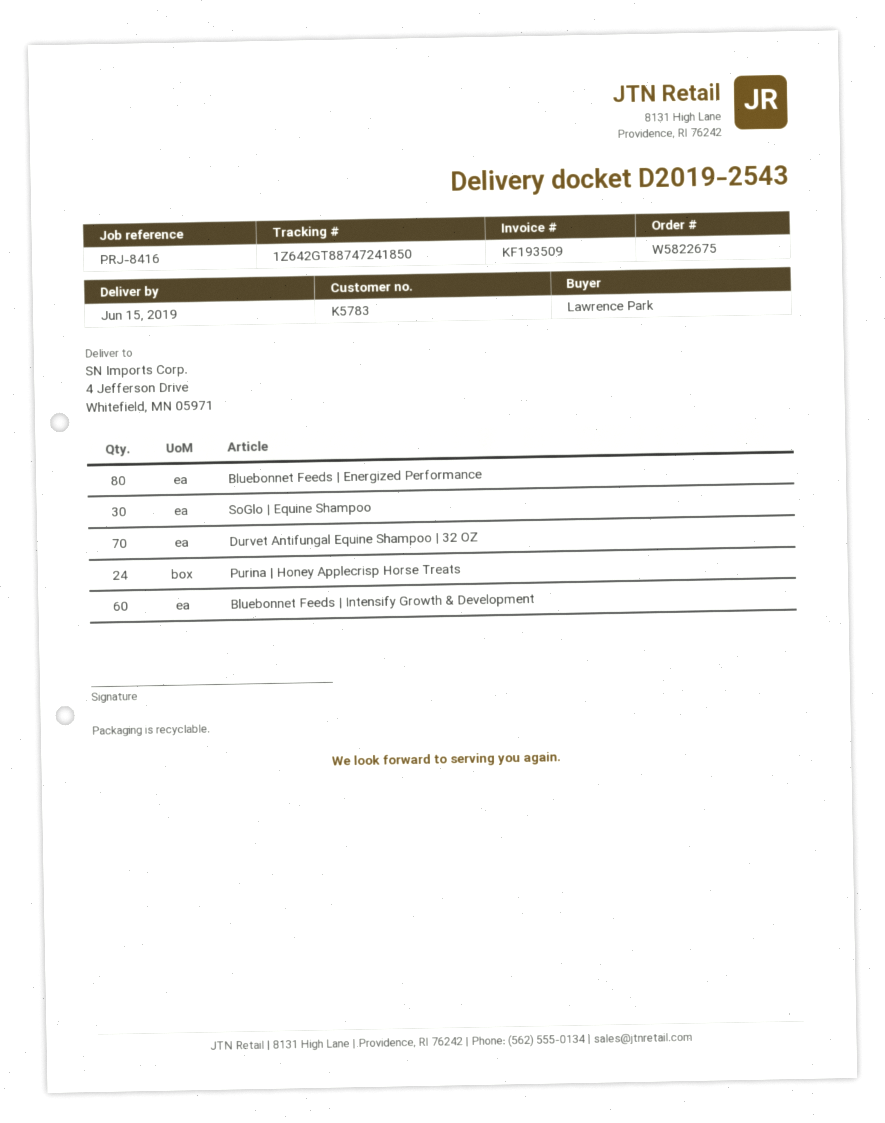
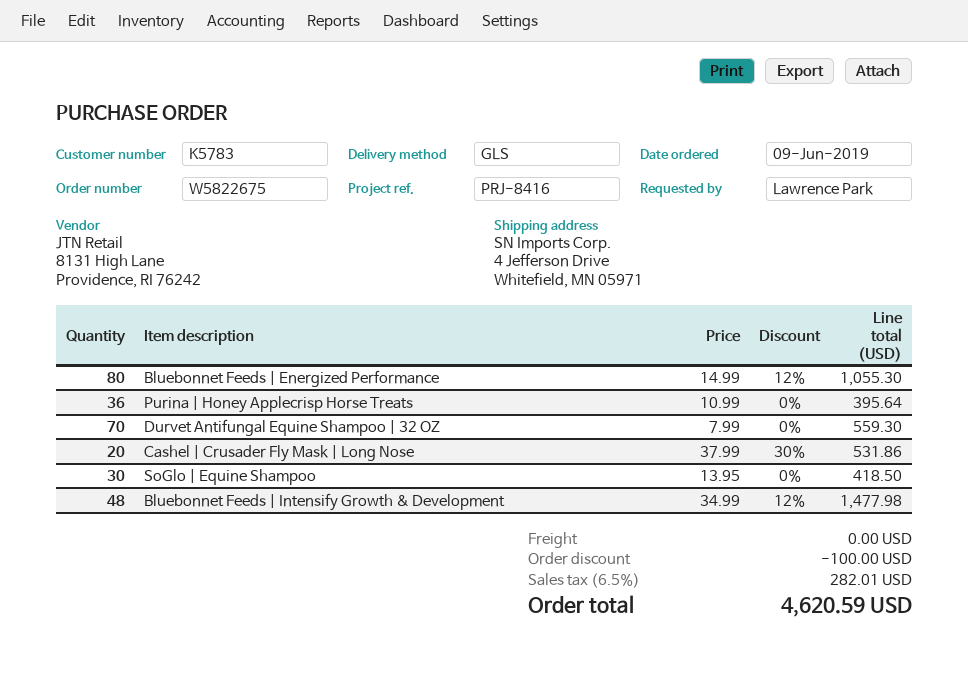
Purina | Honey Applecrisp Horse Treats: 24 -> 36
Bluebonnet Feeds | Intensify Growth & Development: 60 -> 48
Cashel | Crusader Fly Mask | Long Nose: none -> 20

